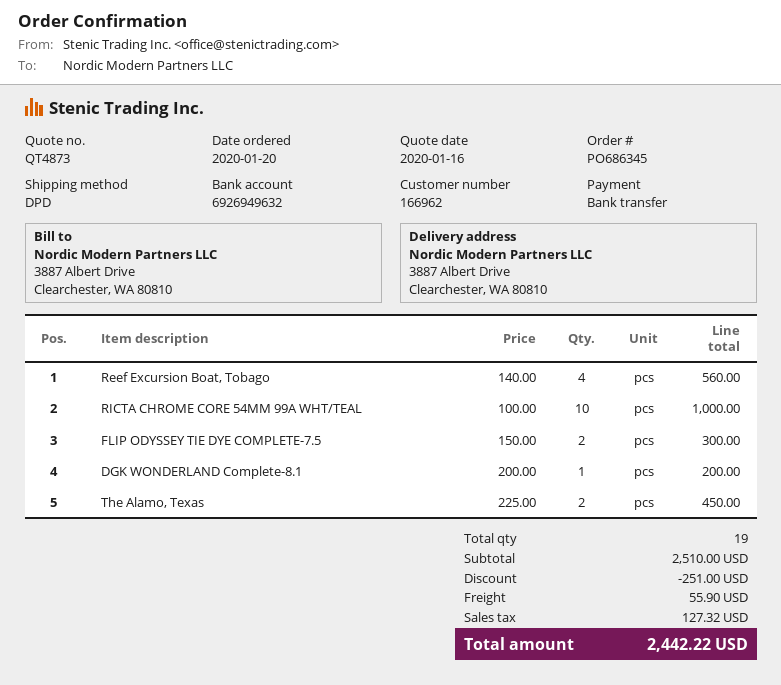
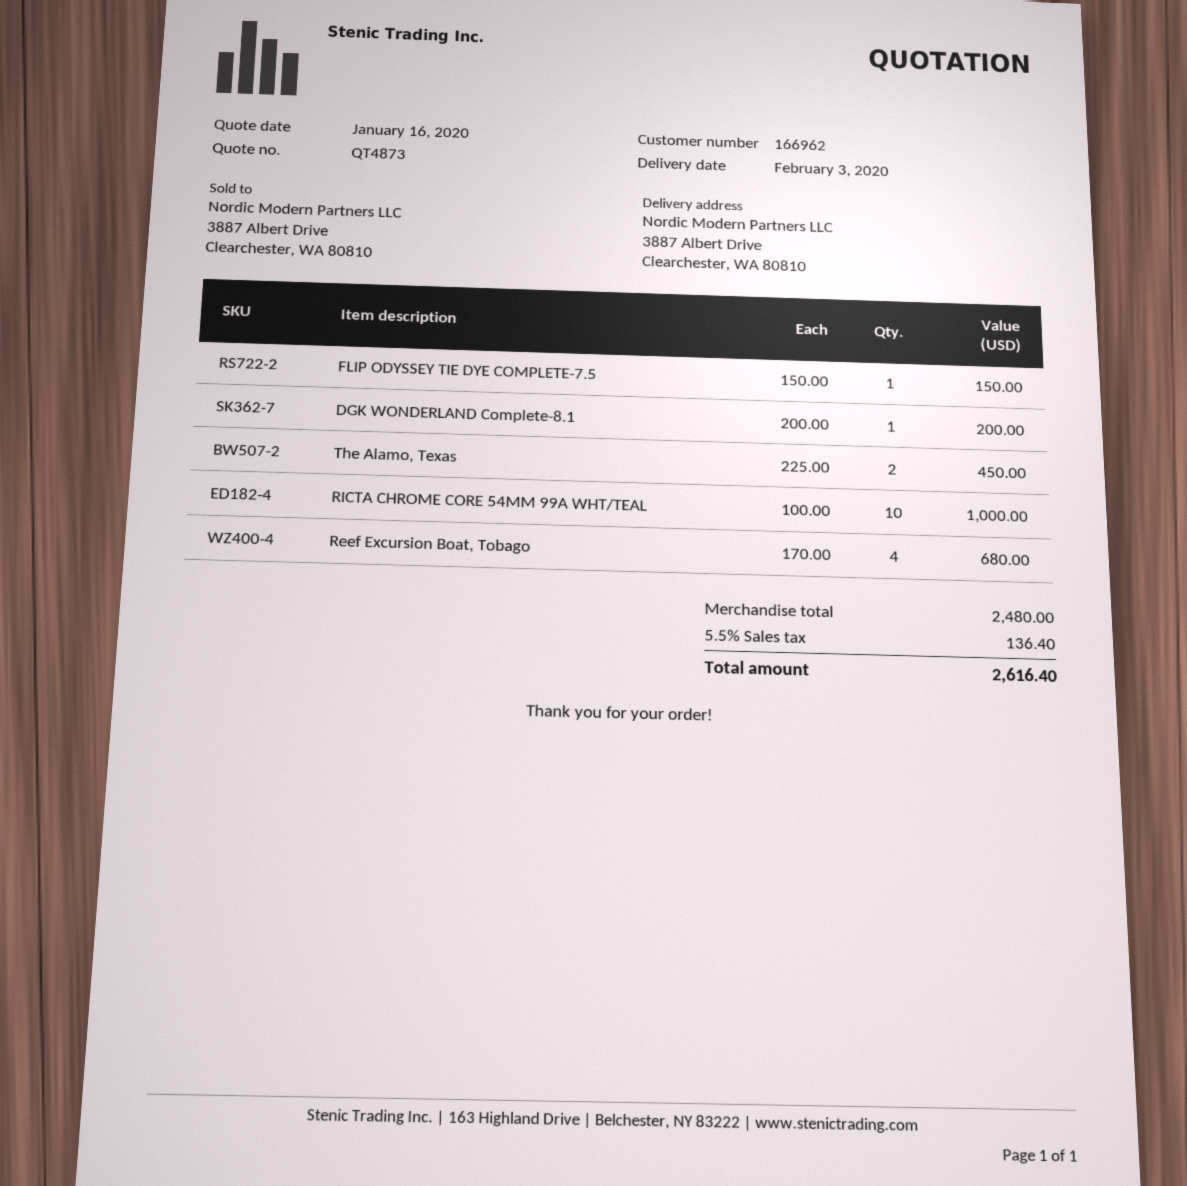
Reef Excursion Boat, Tobago: 4 x 140.00 = 560.00 -> 4 x 170.00 = 680.00
FLIP ODYSSEY TIE DYE COMPLETE-7.5: 2 x 150.00 = 300.00 -> 1 x 150.00 = 150.00
subtotal: 2510.00 -> 2480.00
discount: 251.00 -> none
shipping: 55.90 -> none
tax: 127.32 -> 136.40
total: 2442.22 -> 2616.40

